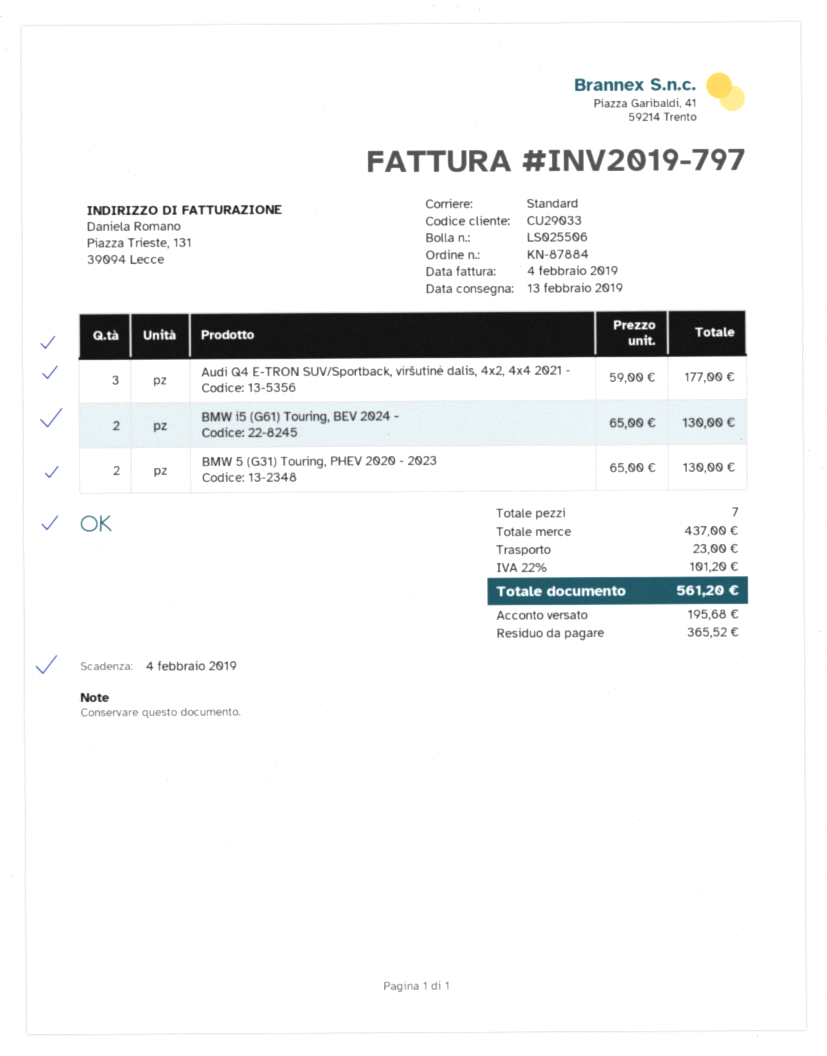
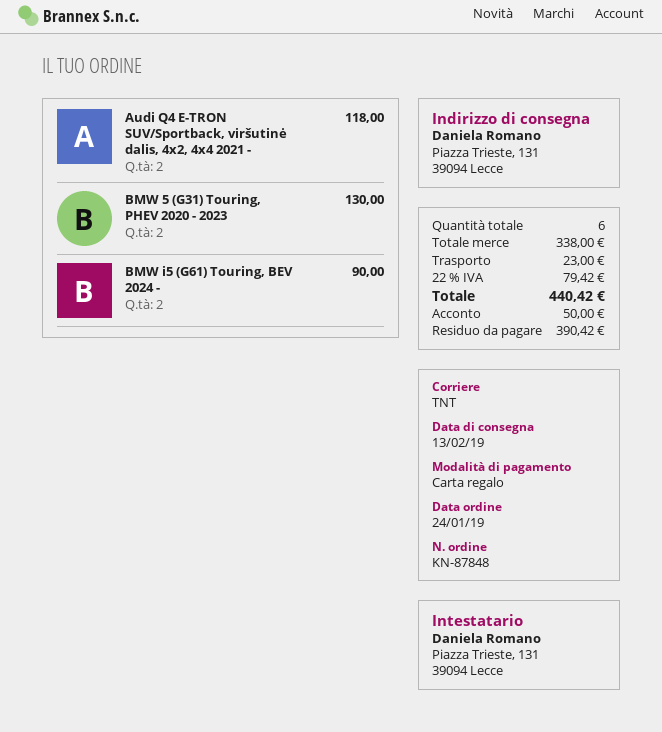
order number: KN-87884 -> KN-87848
shipping method: standard -> TNT
Audi Q4 E-TRON SUV/Sportback, viršutinė dalis, 4x2, 4x4 2021 -: 3 for 177.00 -> 2 for 118.00
BMW i5 (G61) Touring, BEV 2024 -: 2 for 130.00 -> 2 for 90.00
total quantity: 7 -> 6
subtotal: 437.00 -> 338.00
tax: 22% = 101.20 -> 22% = 79.42
total: 561.20 -> 440.42
deposit: 195.68 -> 50.00
balance: 365.52 -> 390.42

